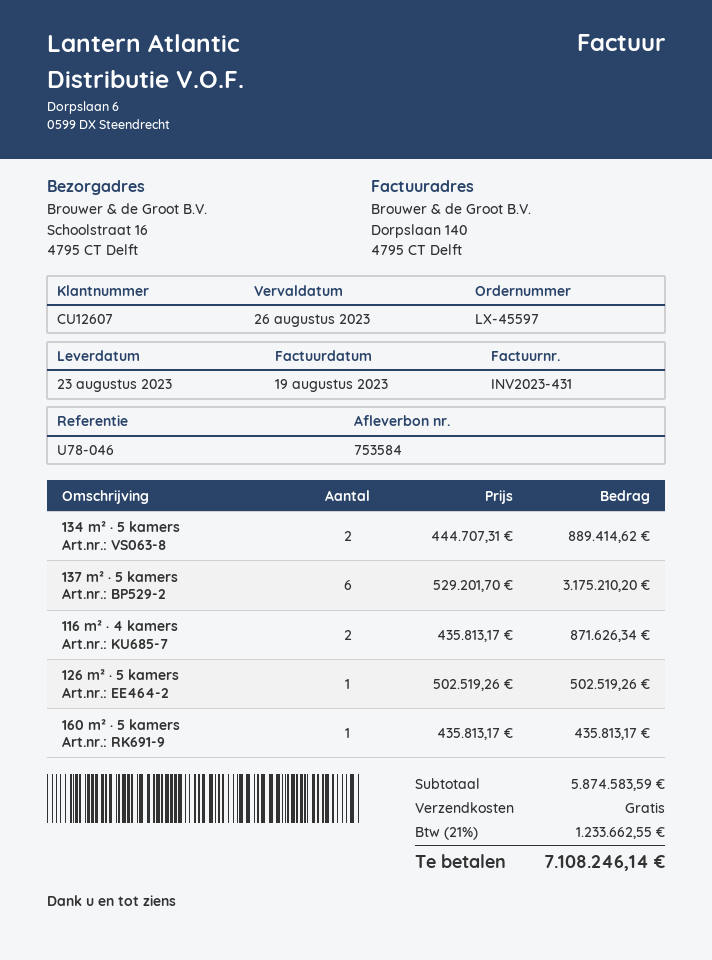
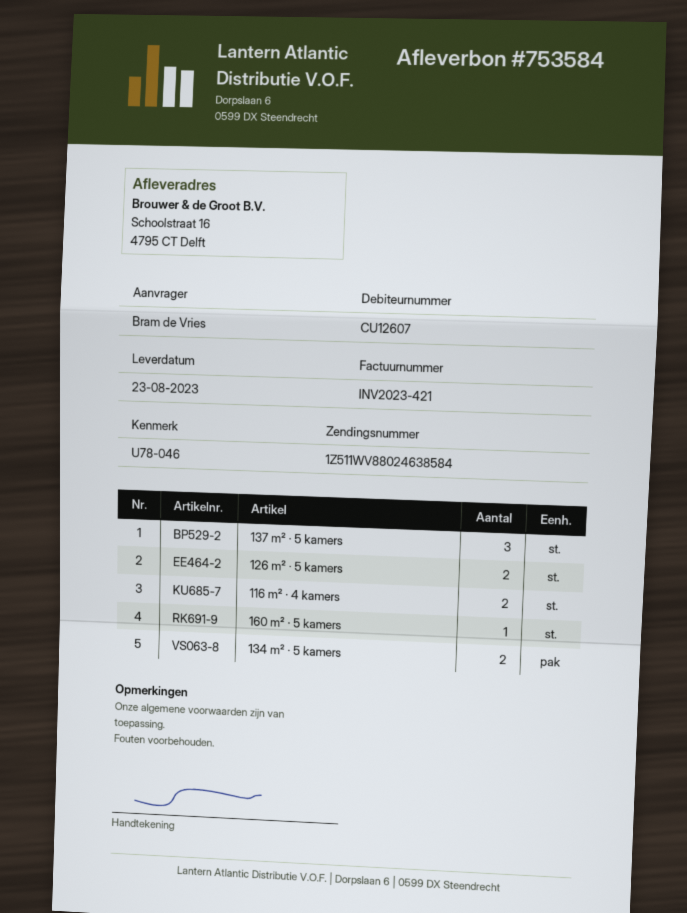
invoice number: INV2023-431 -> INV2023-421
137 m² · 5 kamers: 6 -> 3
126 m² · 5 kamers: 1 -> 2

